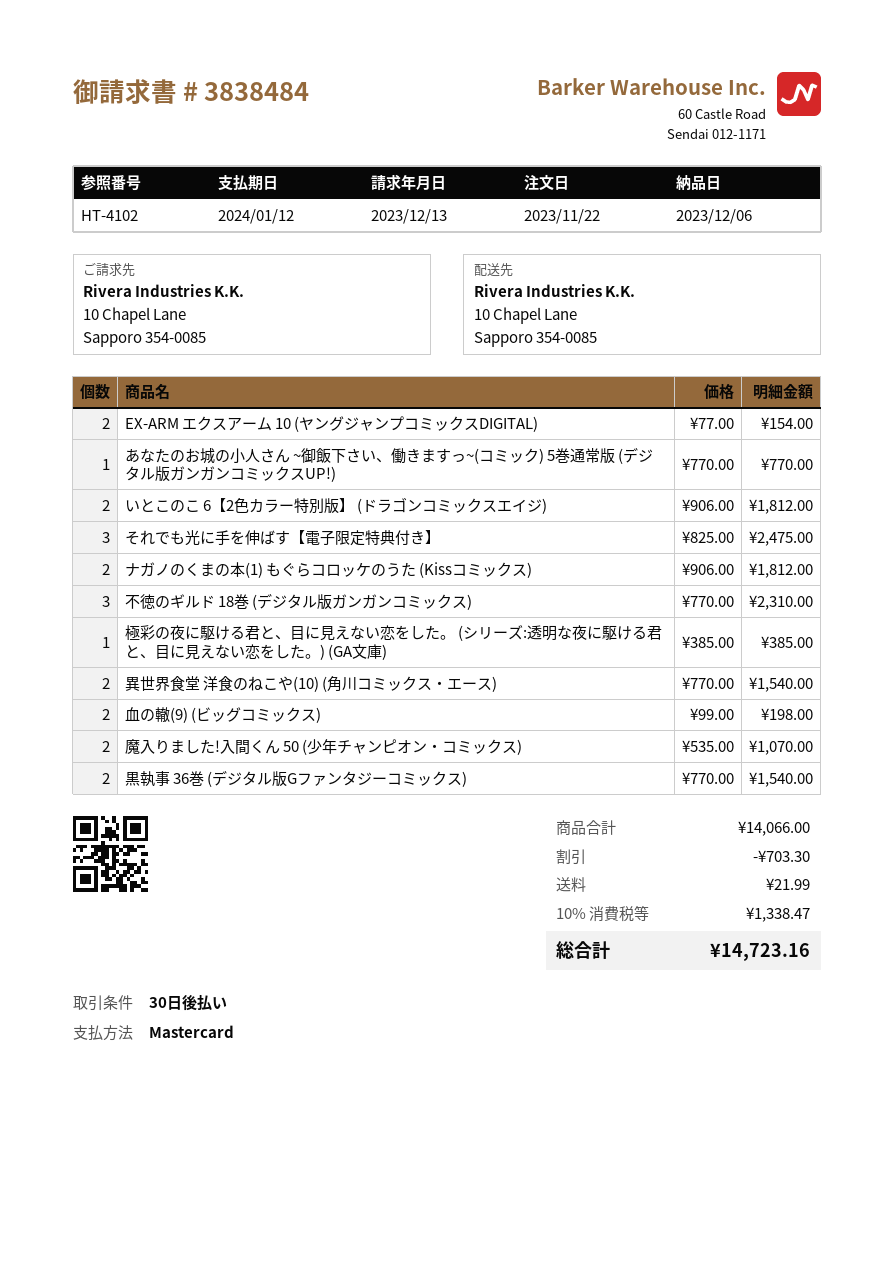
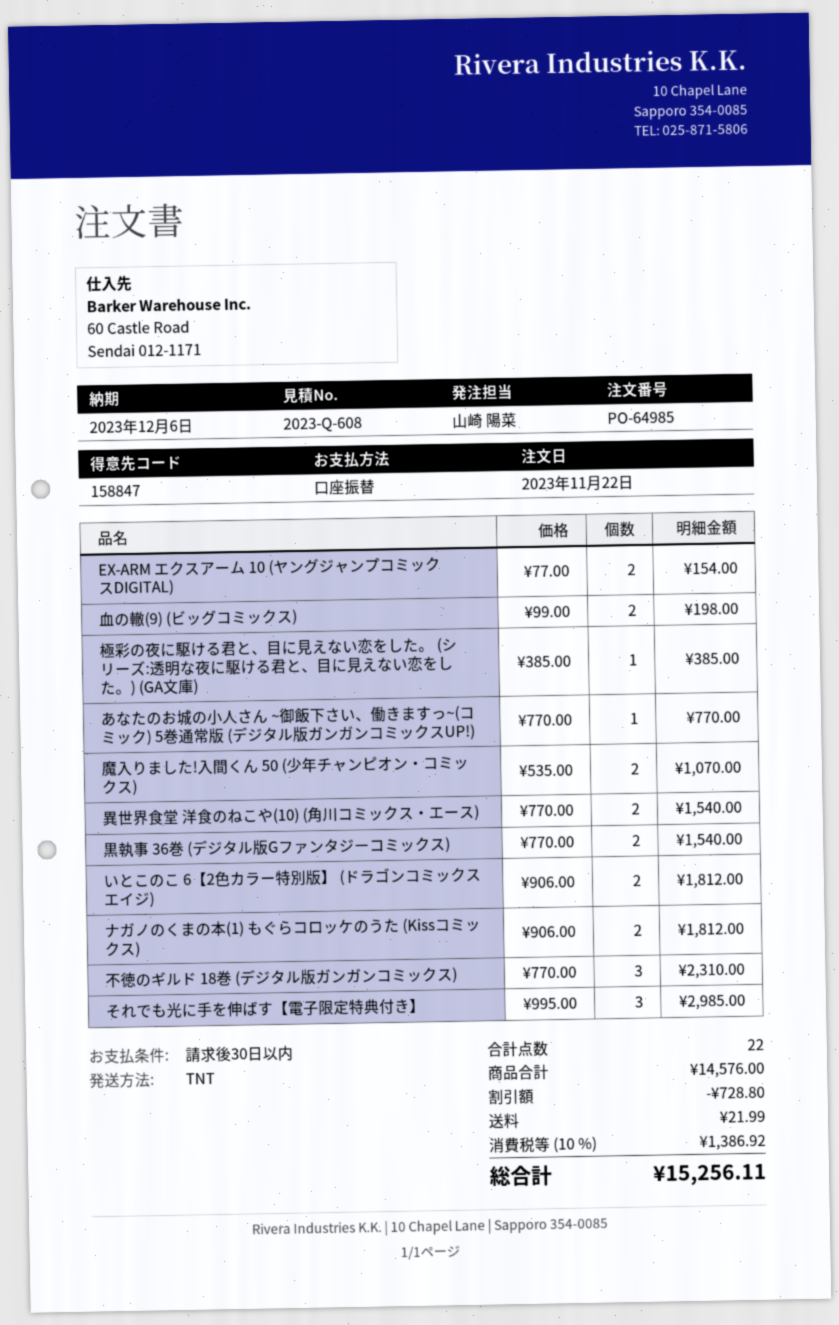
payment method: Mastercard -> direct debit
それでも光に手を伸ばす【電子限定特典付き】: 3 x 825.00 = 2475.00 -> 3 x 995.00 = 2985.00
subtotal: 14066.00 -> 14576.00
discount: 703.30 -> 728.80
tax: 10% = 1338.47 -> 10% = 1386.92
total: 14723.16 -> 15256.11

